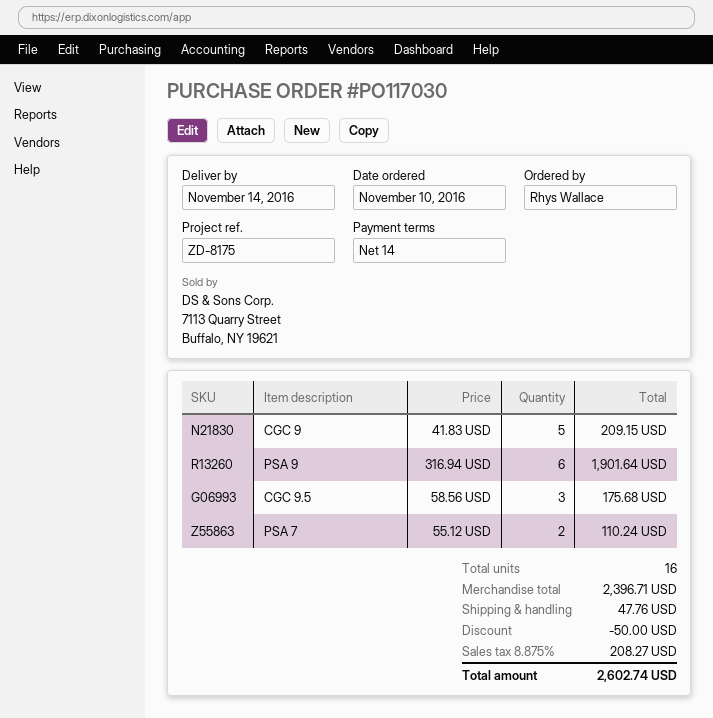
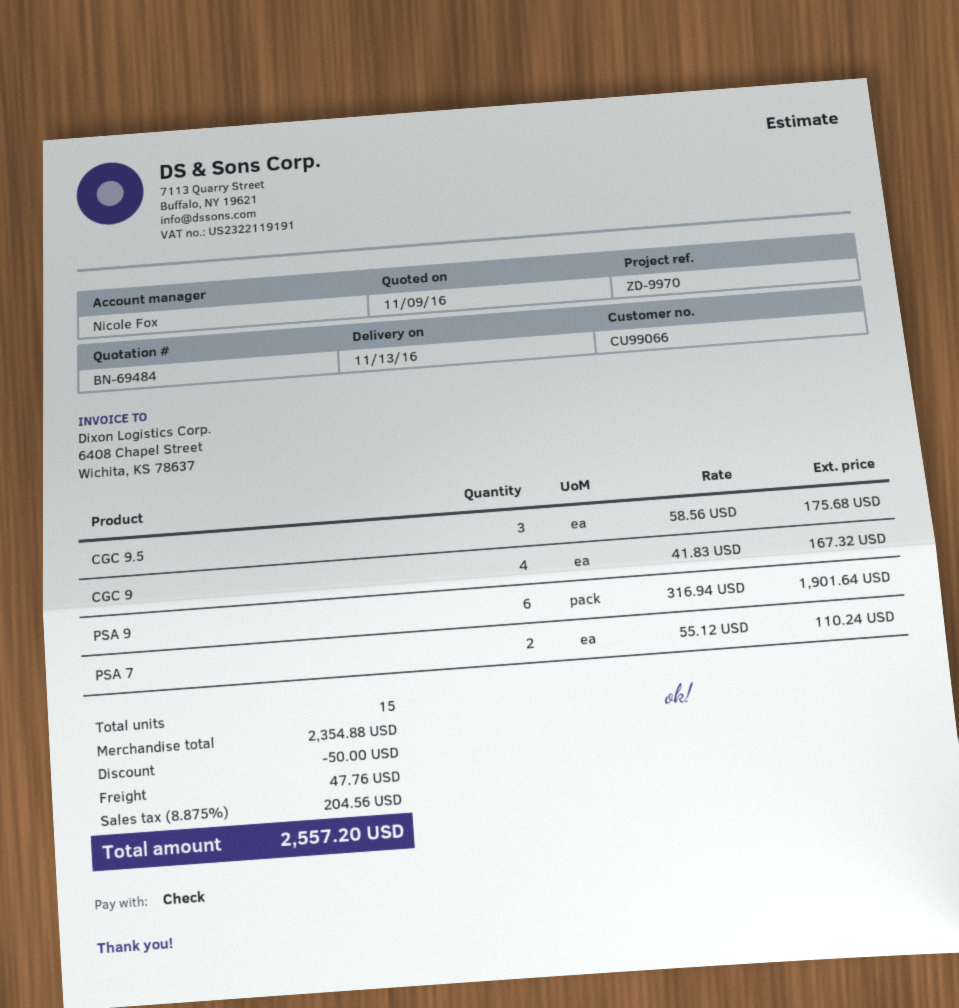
delivery date: 2016-11-14 -> 2016-11-13
reference: ZD-8175 -> ZD-9970
CGC 9: 5 x 41.83 = 209.15 -> 4 x 41.83 = 167.32
total quantity: 16 -> 15
subtotal: 2396.71 -> 2354.88
tax: 8.875% = 208.27 -> 8.875% = 204.56
total: 2602.74 -> 2557.20

